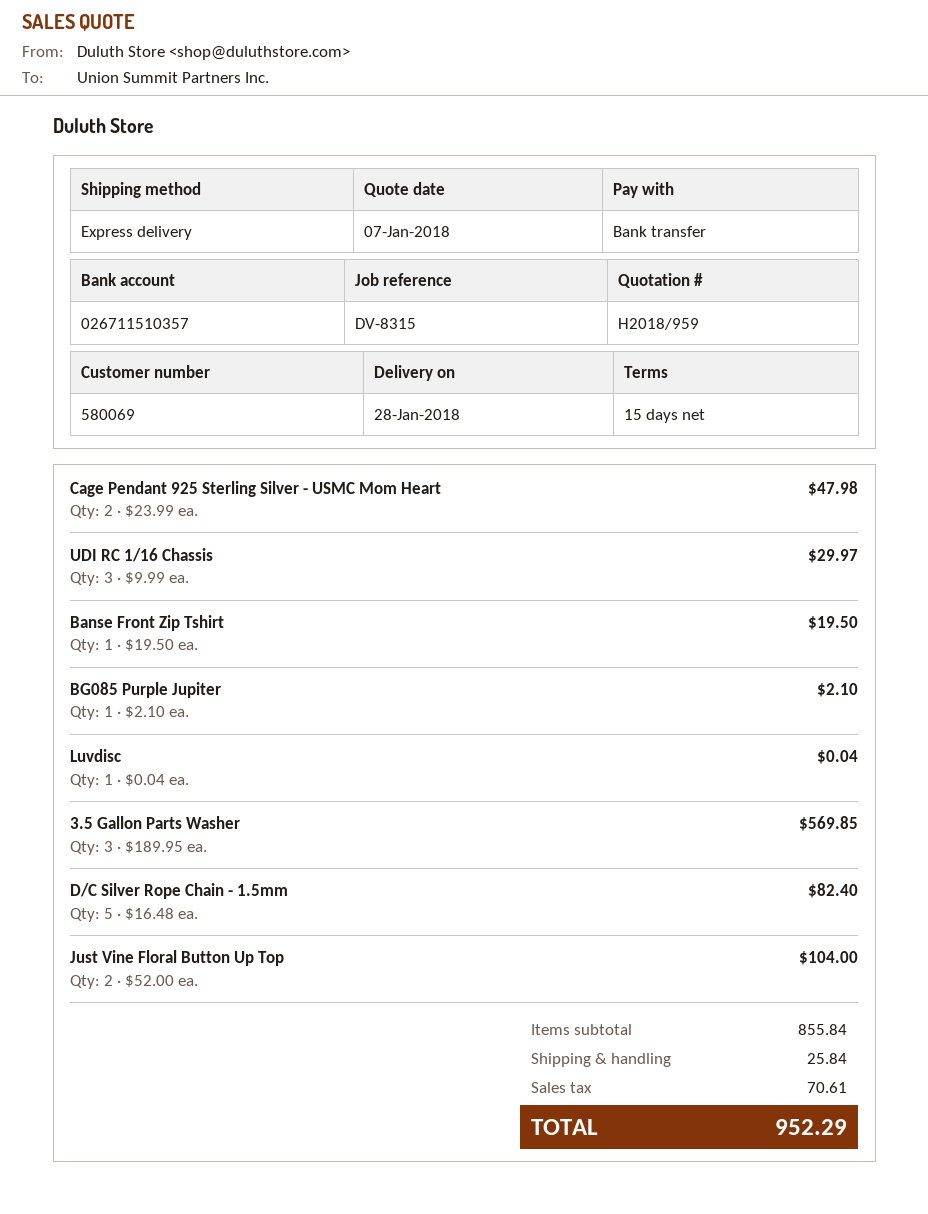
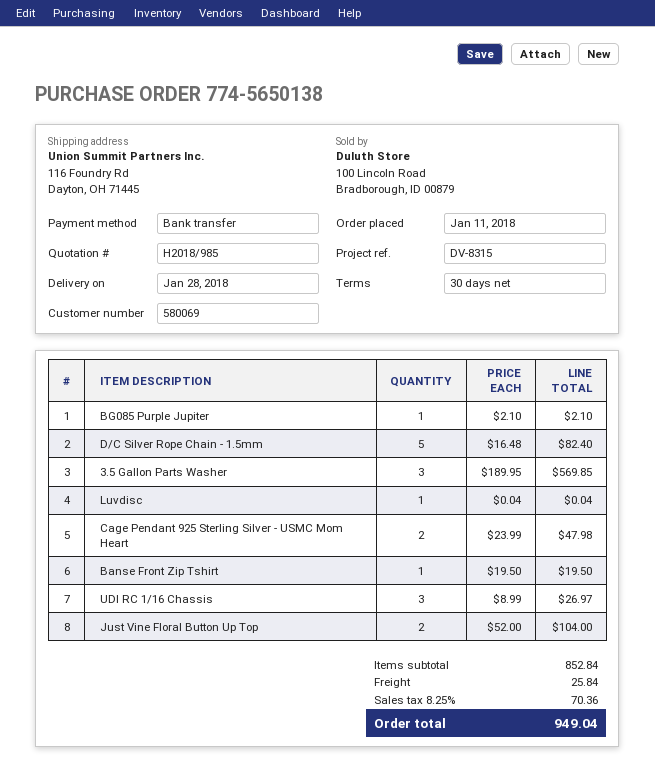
quote number: H2018/959 -> H2018/985
payment terms: 15 days -> 30 days
UDI RC 1/16 Chassis: 3 x 9.99 = 29.97 -> 3 x 8.99 = 26.97
subtotal: 855.84 -> 852.84
tax: 70.61 -> 70.36
total: 952.29 -> 949.04

